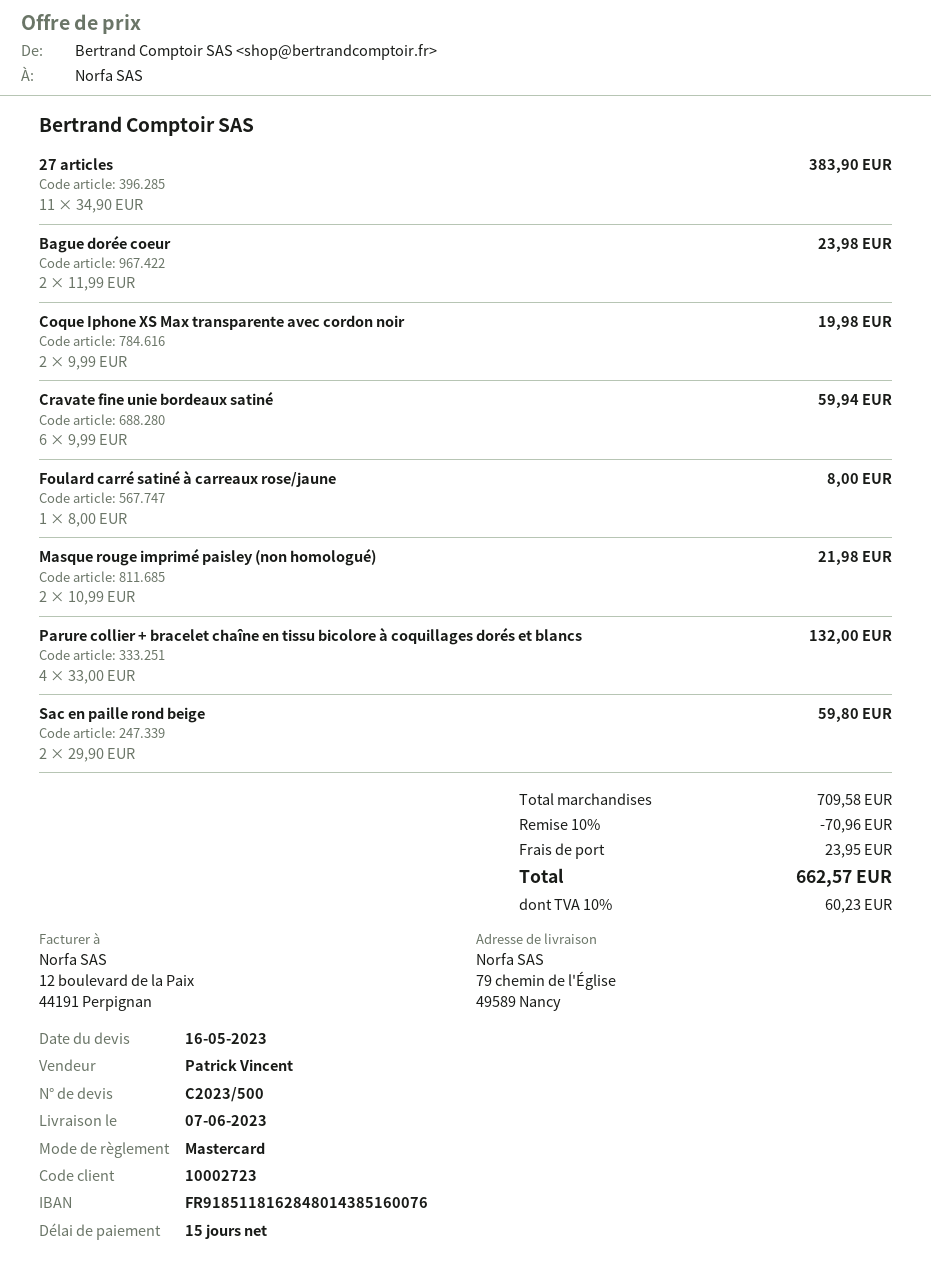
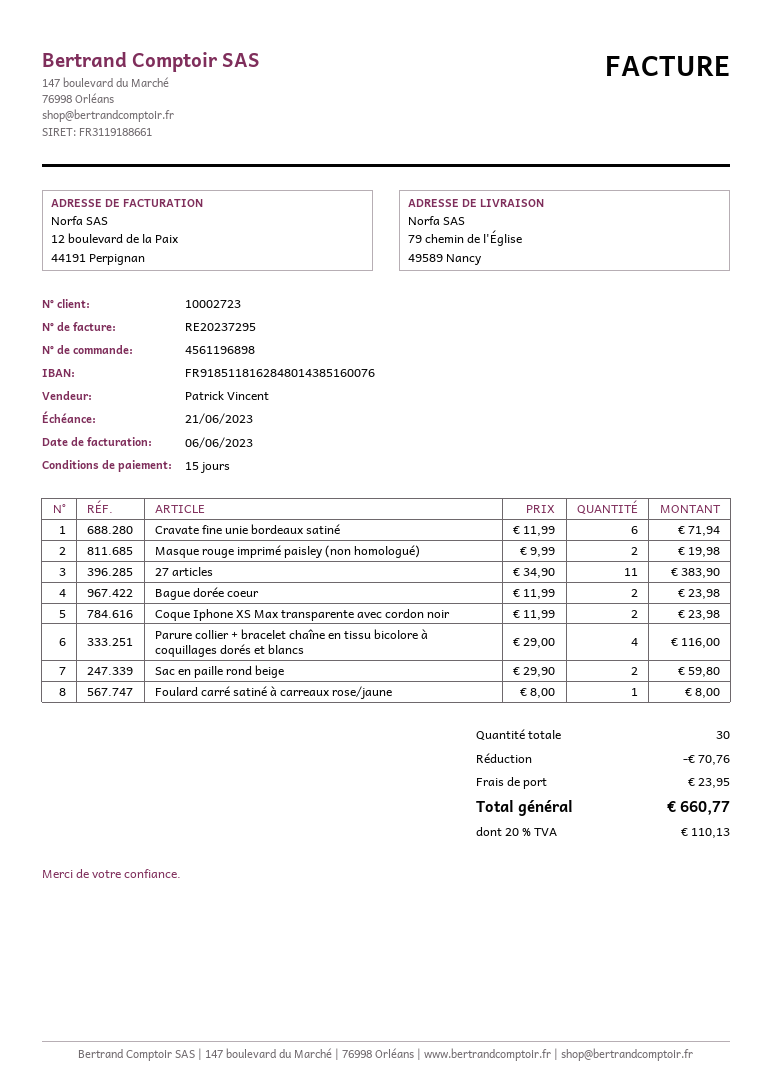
Coque Iphone XS Max transparente avec cordon noir: 2 x 9.99 = 19.98 -> 2 x 11.99 = 23.98
Cravate fine unie bordeaux satiné: 6 x 9.99 = 59.94 -> 6 x 11.99 = 71.94
Masque rouge imprimé paisley (non homologué): 2 x 10.99 = 21.98 -> 2 x 9.99 = 19.98
Parure collier + bracelet chaîne en tissu bicolore à coquillages dorés et blancs: 4 x 33.00 = 132.00 -> 4 x 29.00 = 116.00
discount: 70.96 -> 70.76
tax: 10% = 60.23 -> 20% = 110.13
total: 662.57 -> 660.77

